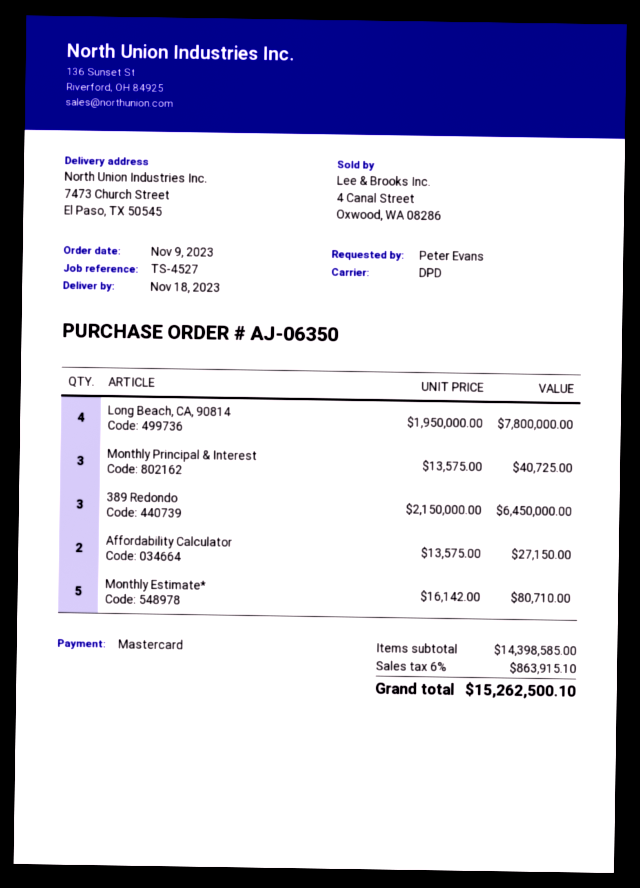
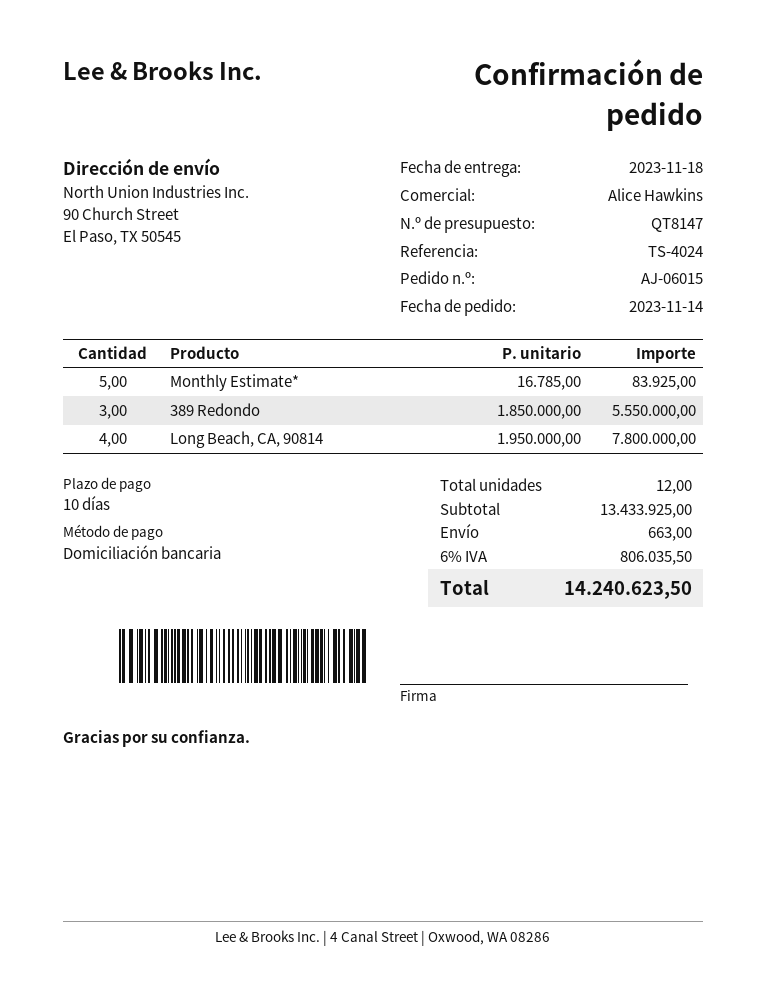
order number: AJ-06350 -> AJ-06015
order date: 2023-11-09 -> 2023-11-14
reference: TS-4527 -> TS-4024
payment method: Mastercard -> direct debit
ship to: 7473 Church Street, El Paso, TX 50545 -> 90 Church Street, El Paso, TX 50545
Monthly Principal & Interest: 3 x 13575.00 = 40725.00 -> none
389 Redondo: 3 x 2150000.00 = 6450000.00 -> 3 x 1850000.00 = 5550000.00
Affordability Calculator: 2 x 13575.00 = 27150.00 -> none
Monthly Estimate*: 5 x 16142.00 = 80710.00 -> 5 x 16785.00 = 83925.00
subtotal: 14398585.00 -> 13433925.00
shipping: none -> 663.00
tax: 6% = 863915.10 -> 6% = 806035.50
total: 15262500.10 -> 14240623.50

